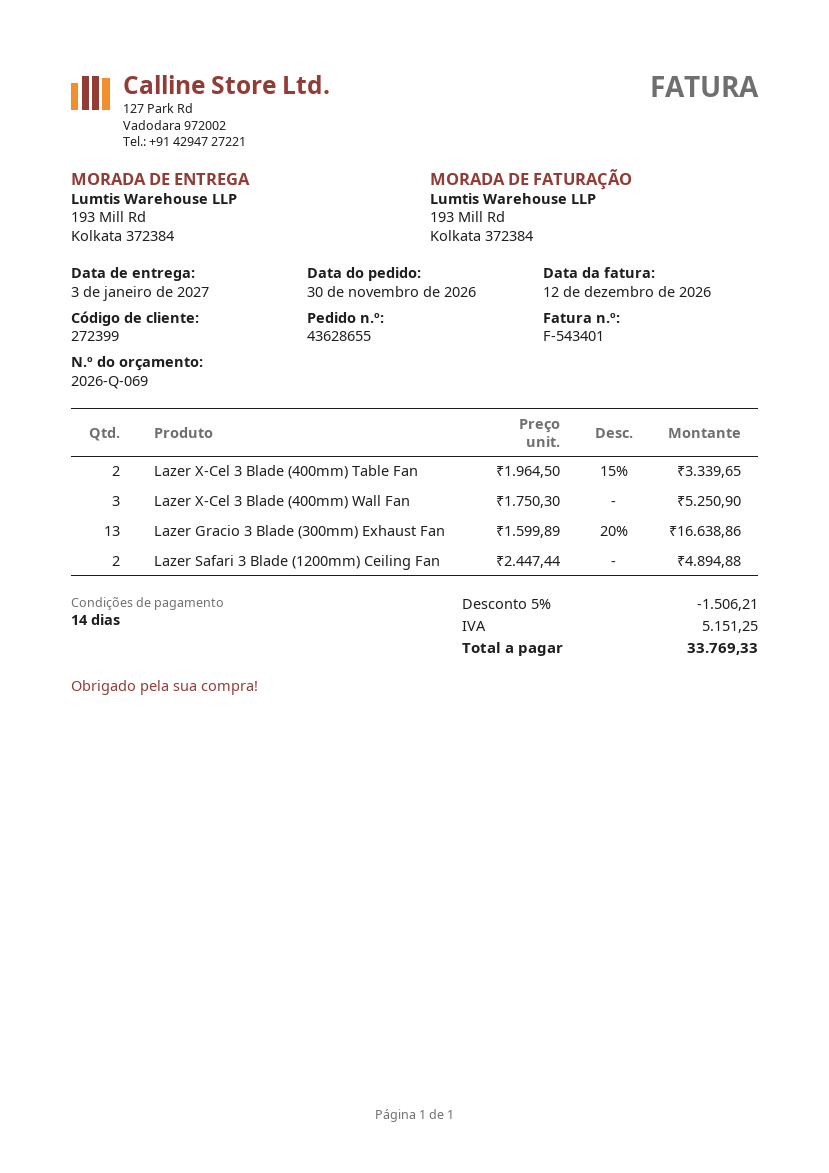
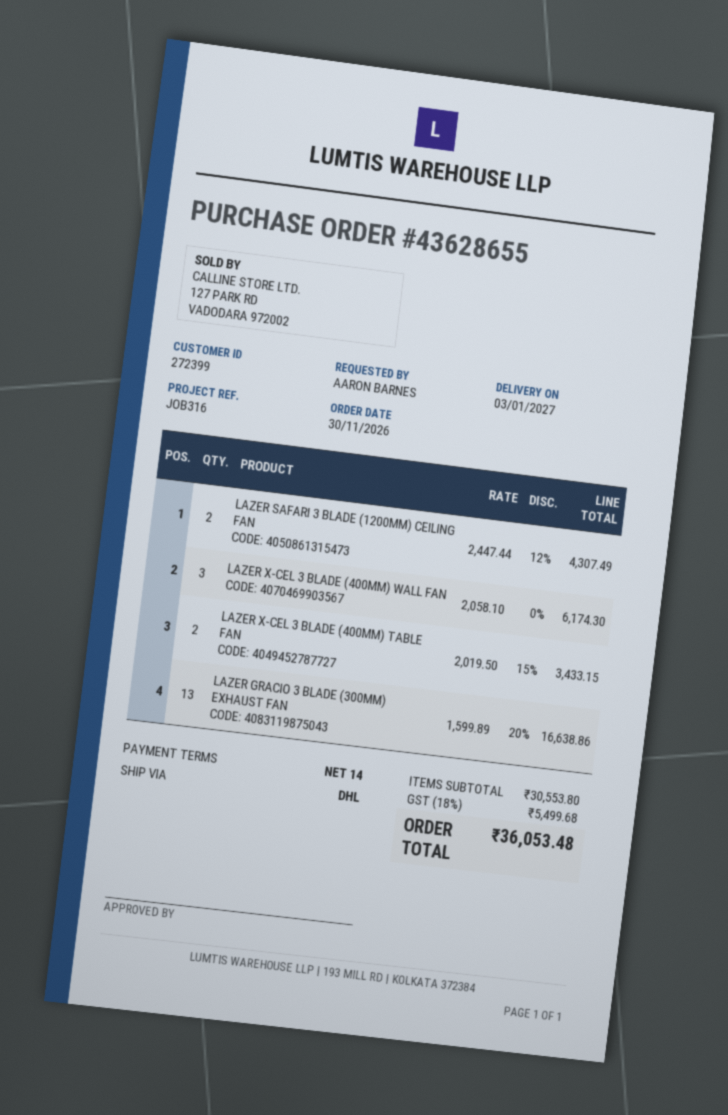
Lazer X-Cel 3 Blade (400mm) Table Fan: 2 x 1964.50 - 15% = 3339.65 -> 2 x 2019.50 - 15% = 3433.15
Lazer X-Cel 3 Blade (400mm) Wall Fan: 3 x 1750.30 = 5250.90 -> 3 x 2058.10 = 6174.30
Lazer Safari 3 Blade (1200mm) Ceiling Fan: 2 x 2447.44 = 4894.88 -> 2 x 2447.44 - 12% = 4307.49
discount: 5% = 1506.21 -> none
tax: 5151.25 -> 5499.68
total: 33769.33 -> 36053.48

